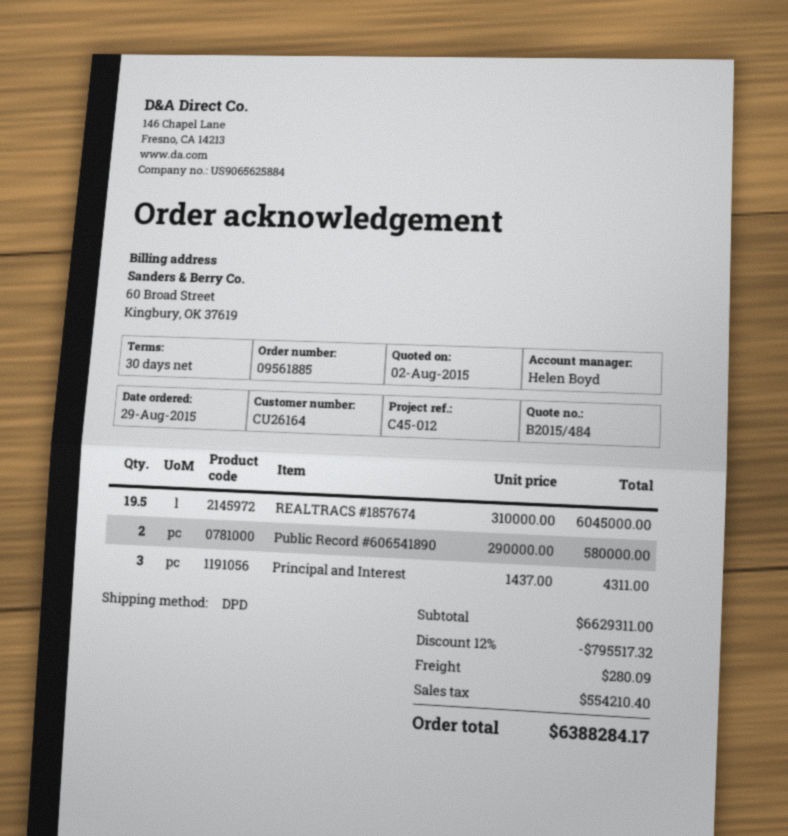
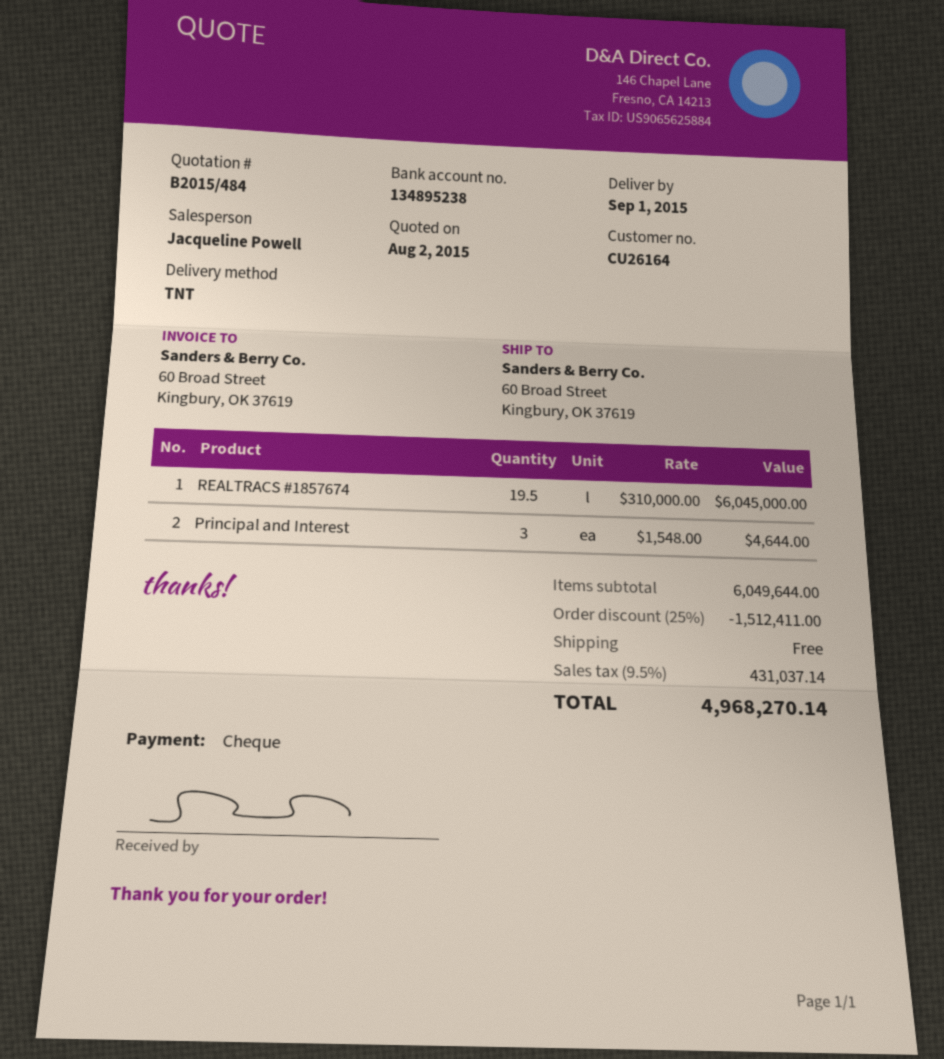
sales rep: Helen Boyd -> Jacqueline Powell
shipping method: DPD -> TNT
Public Record #606541890: 2 x 290000.00 = 580000.00 -> none
Principal and Interest: 3 x 1437.00 = 4311.00 -> 3 x 1548.00 = 4644.00
subtotal: 6629311.00 -> 6049644.00
discount: 12% = 795517.32 -> 25% = 1512411.00
shipping: 280.09 -> 0.00
tax: 554210.40 -> 431037.14
total: 6388284.17 -> 4968270.14

